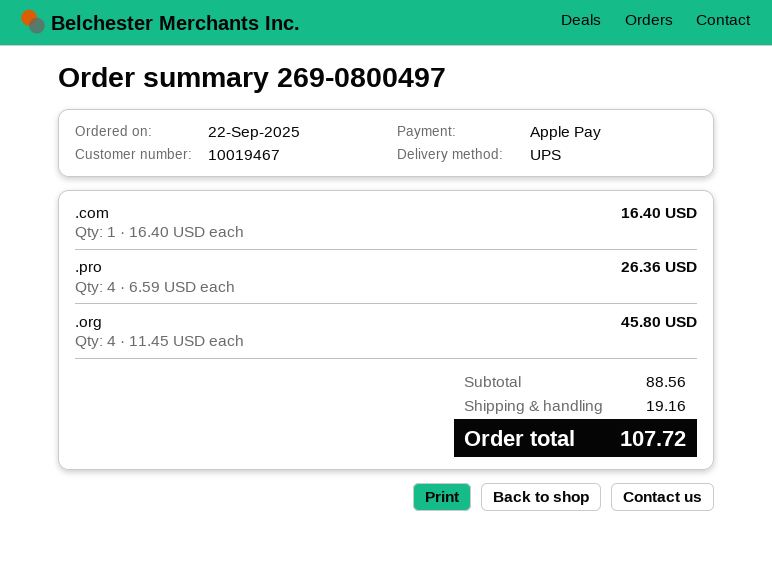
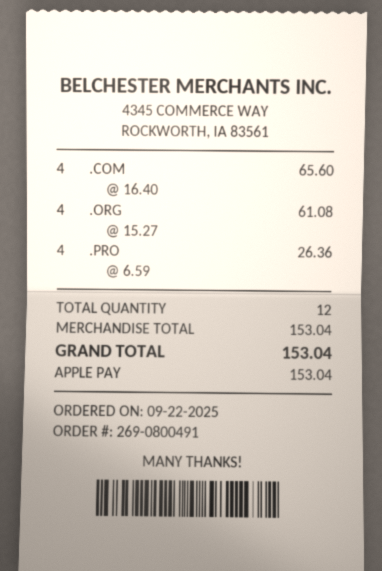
order number: 269-0800497 -> 269-0800491
.com: 1 x 16.40 = 16.40 -> 4 x 16.40 = 65.60
.org: 4 x 11.45 = 45.80 -> 4 x 15.27 = 61.08
subtotal: 88.56 -> 153.04
shipping: 19.16 -> none
total: 107.72 -> 153.04

